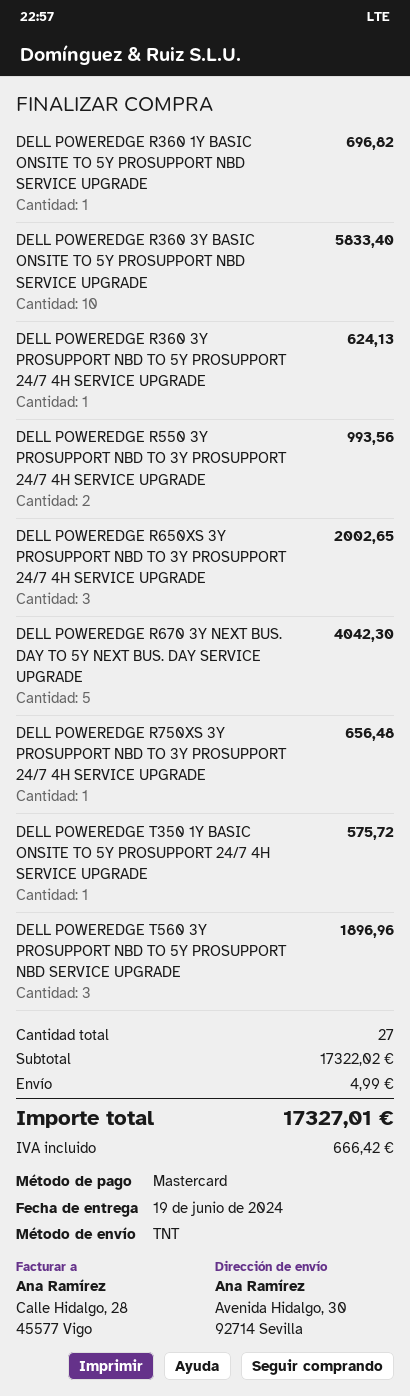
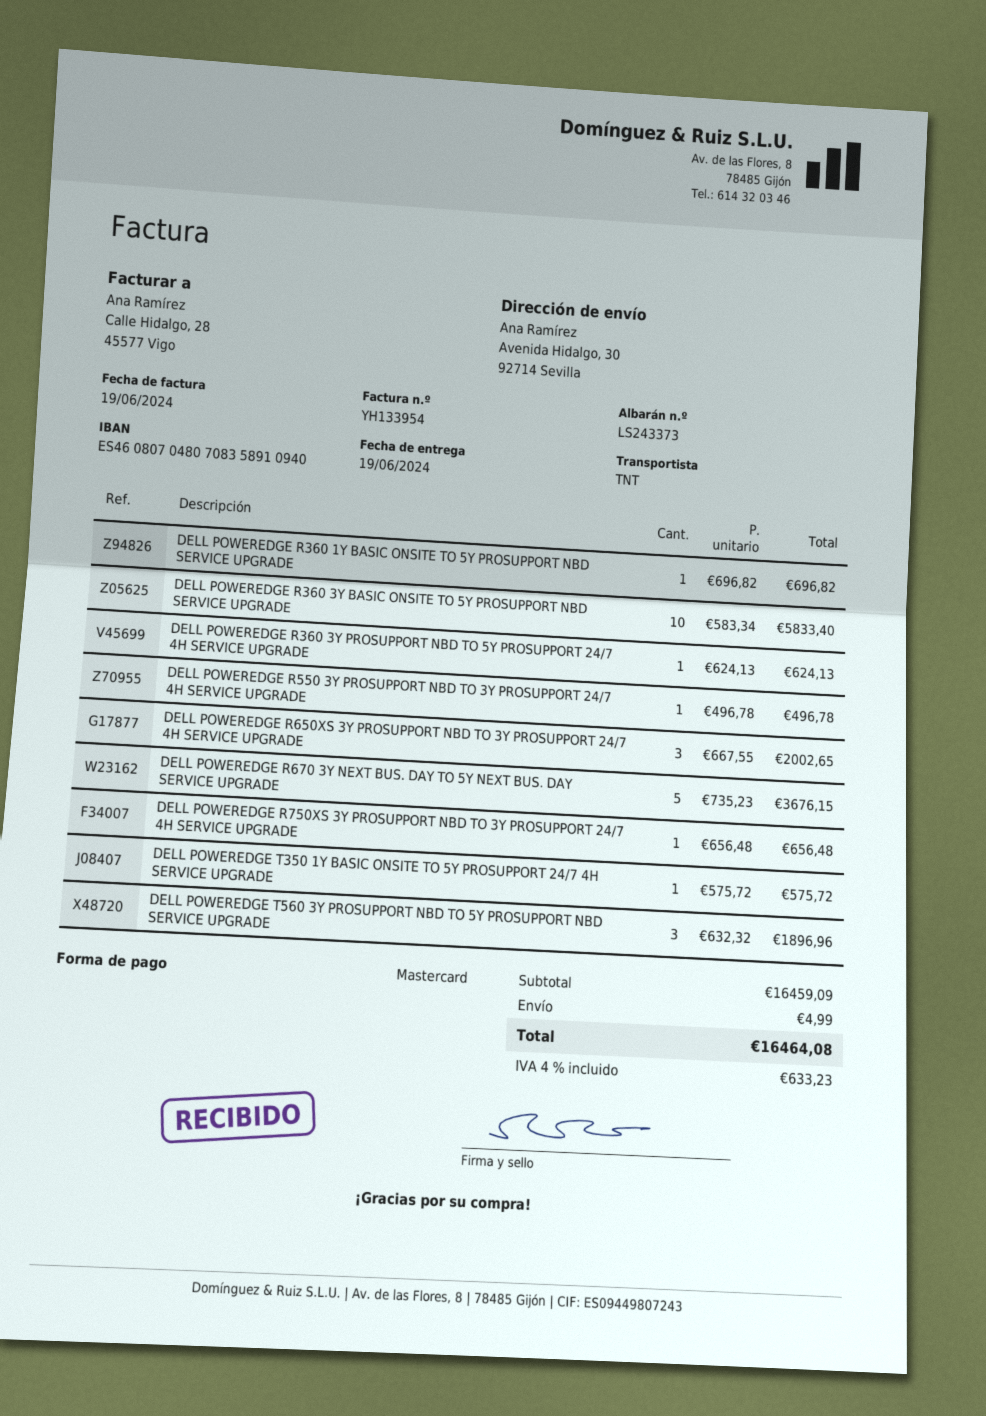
DELL POWEREDGE R550 3Y PROSUPPORT NBD TO 3Y PROSUPPORT 24/7 4H SERVICE UPGRADE: 2 for 993.56 -> 1 for 496.78
DELL POWEREDGE R670 3Y NEXT BUS. DAY TO 5Y NEXT BUS. DAY SERVICE UPGRADE: 5 for 4042.30 -> 5 for 3676.15
subtotal: 17322.02 -> 16459.09
tax: 666.42 -> 633.23
total: 17327.01 -> 16464.08

